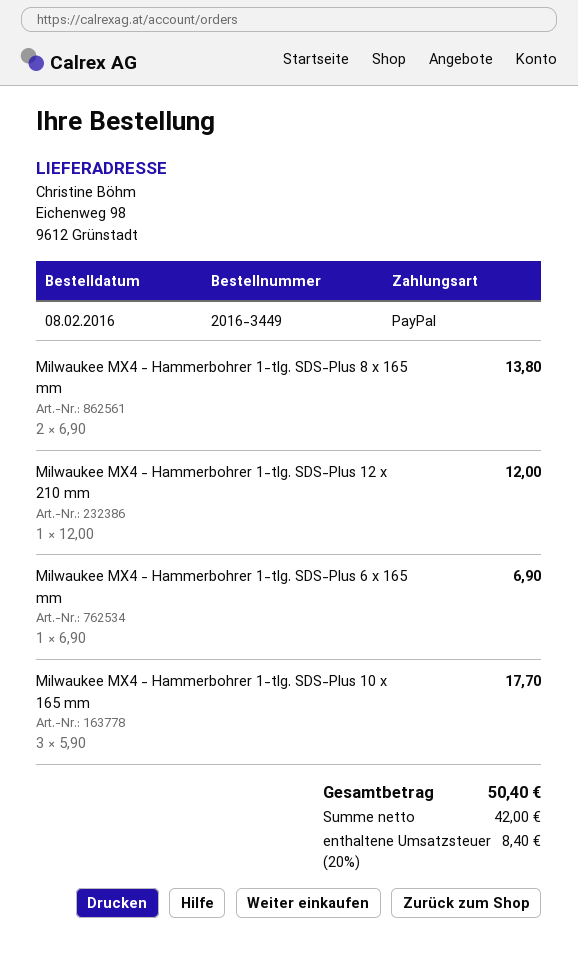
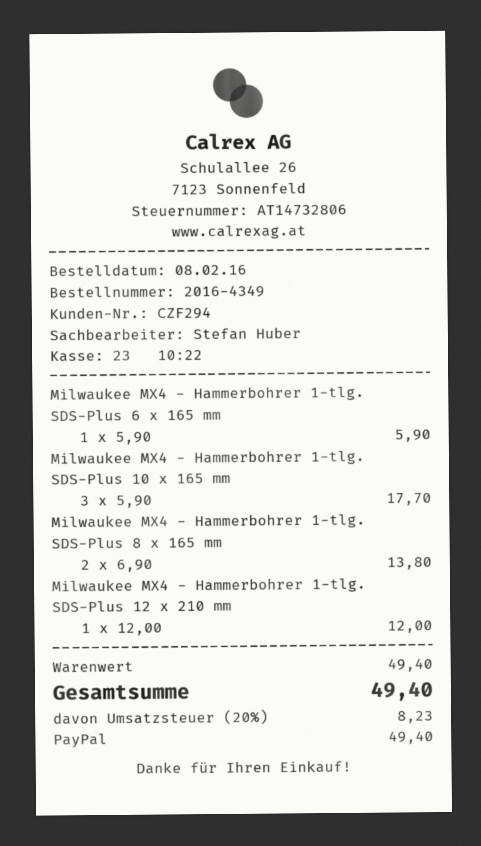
order number: 2016-3449 -> 2016-4349
Milwaukee MX4 - Hammerbohrer 1-tlg. SDS-Plus 6 x 165 mm: 1 x 6.90 = 6.90 -> 1 x 5.90 = 5.90
tax: 20% = 8.40 -> 20% = 8.23
total: 50.40 -> 49.40

